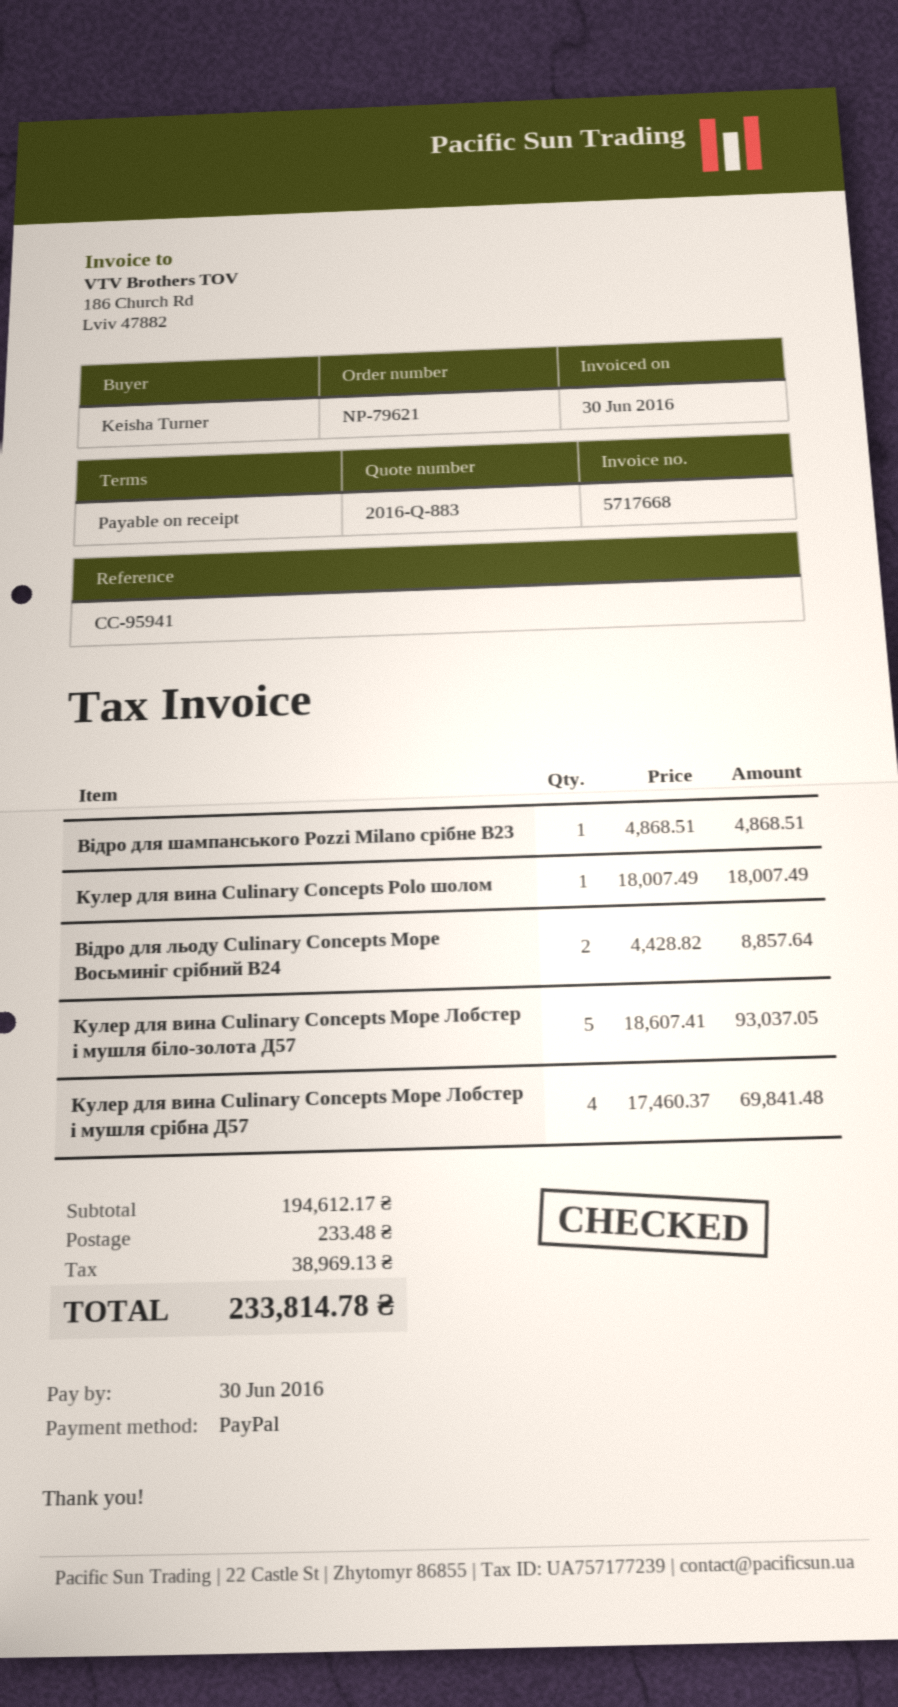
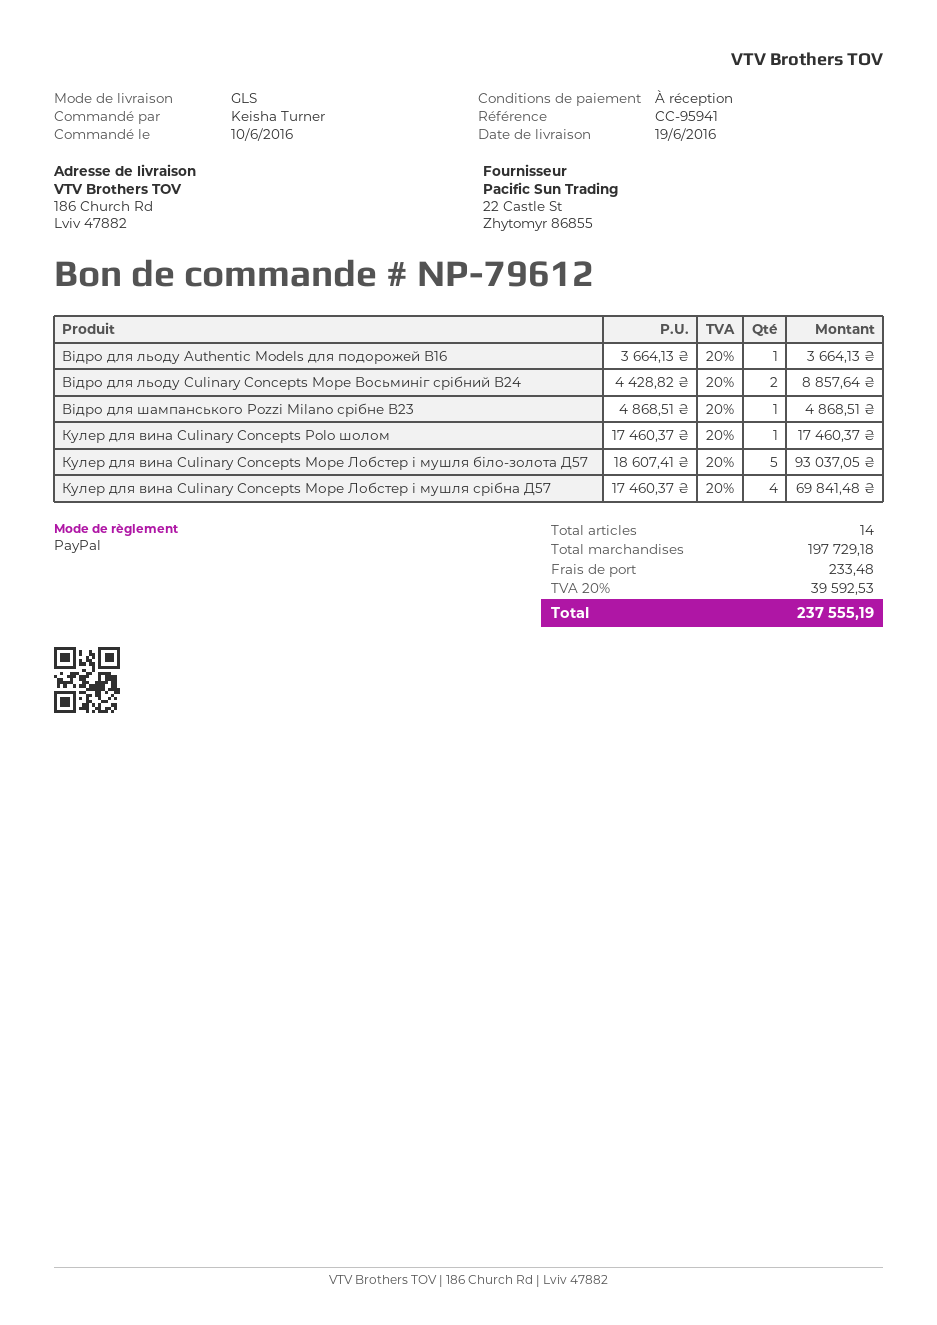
order number: NP-79621 -> NP-79612
Кулер для вина Culinary Concepts Polo шолом: 1 x 18007.49 = 18007.49 -> 1 x 17460.37 = 17460.37
Відро для льоду Authentic Models для подорожей В16: none -> 1 x 3664.13 = 3664.13
subtotal: 194612.17 -> 197729.18
tax: 38969.13 -> 39592.53
total: 233814.78 -> 237555.19

